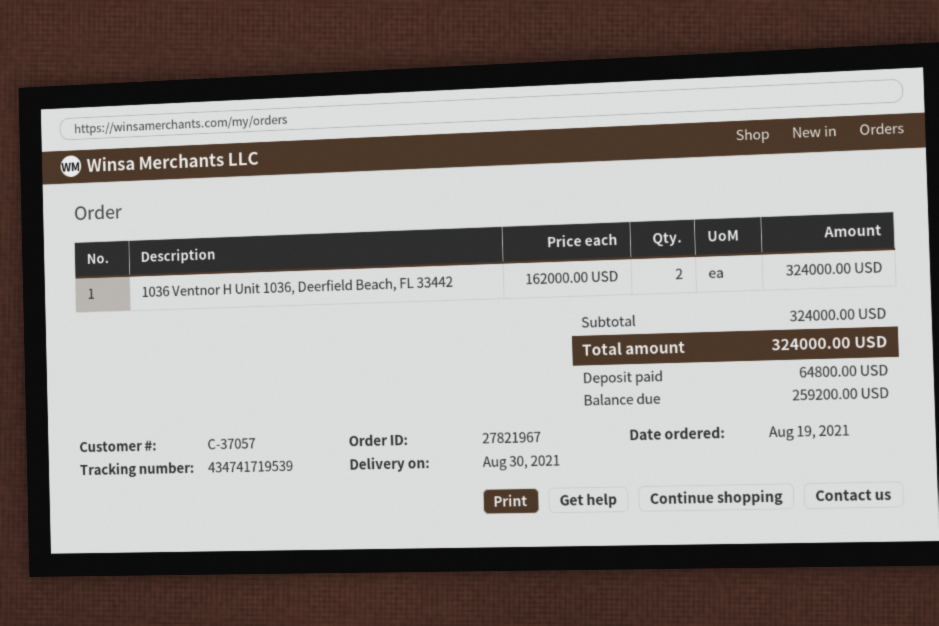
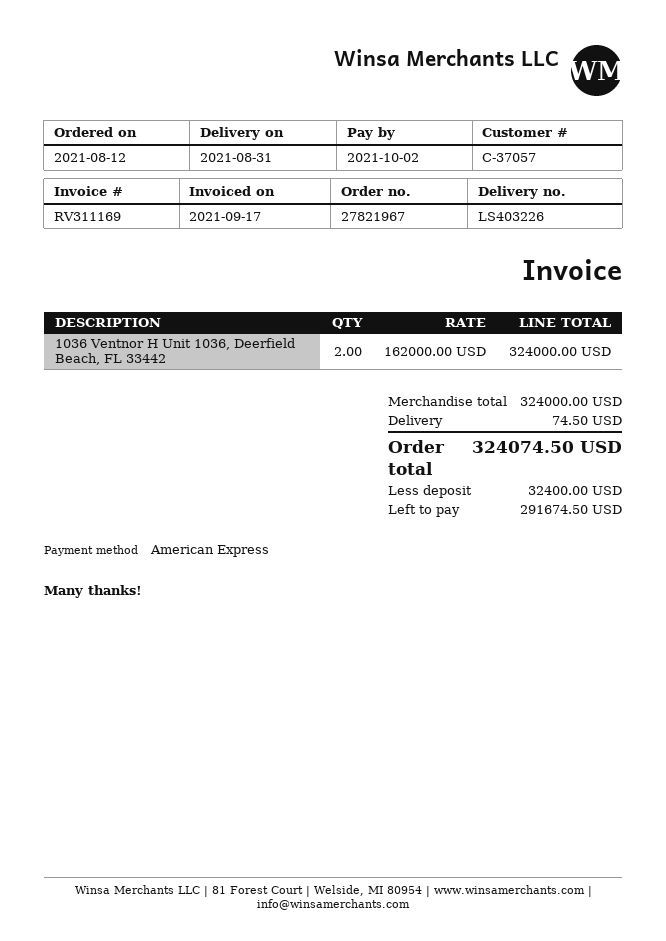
order date: 2021-08-19 -> 2021-08-12
delivery date: 2021-08-30 -> 2021-08-31
shipping: none -> 74.50
total: 324000.00 -> 324074.50
deposit: 64800.00 -> 32400.00
balance: 259200.00 -> 291674.50

